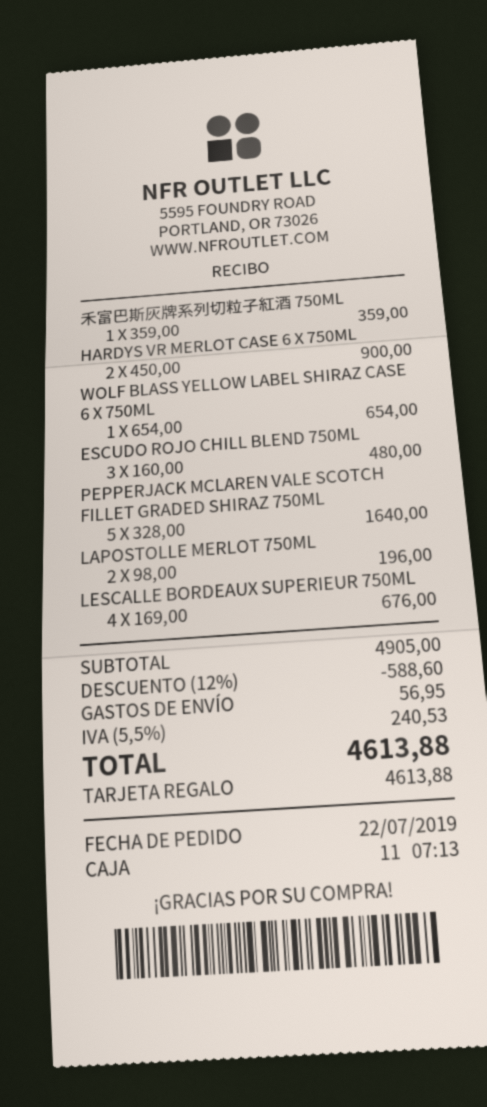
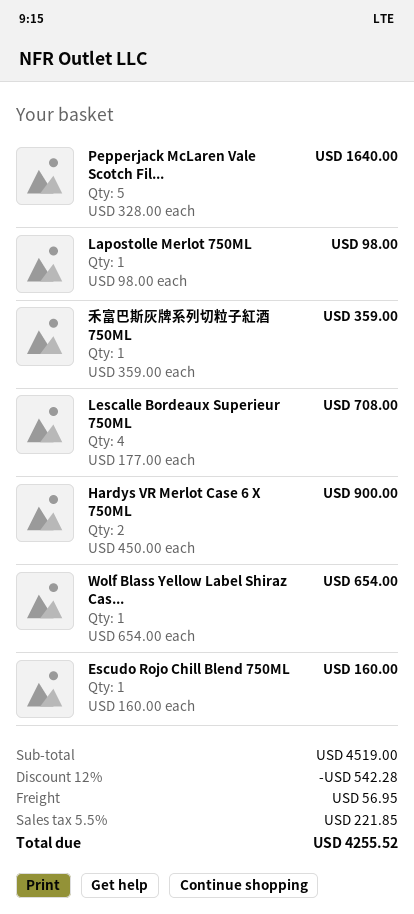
ESCUDO ROJO CHILL BLEND 750ML: 3 x 160.00 = 480.00 -> 1 x 160.00 = 160.00
LAPOSTOLLE MERLOT 750ML: 2 x 98.00 = 196.00 -> 1 x 98.00 = 98.00
LESCALLE BORDEAUX SUPERIEUR 750ML: 4 x 169.00 = 676.00 -> 4 x 177.00 = 708.00
subtotal: 4905.00 -> 4519.00
discount: 12% = 588.60 -> 12% = 542.28
tax: 5.5% = 240.53 -> 5.5% = 221.85
total: 4613.88 -> 4255.52

